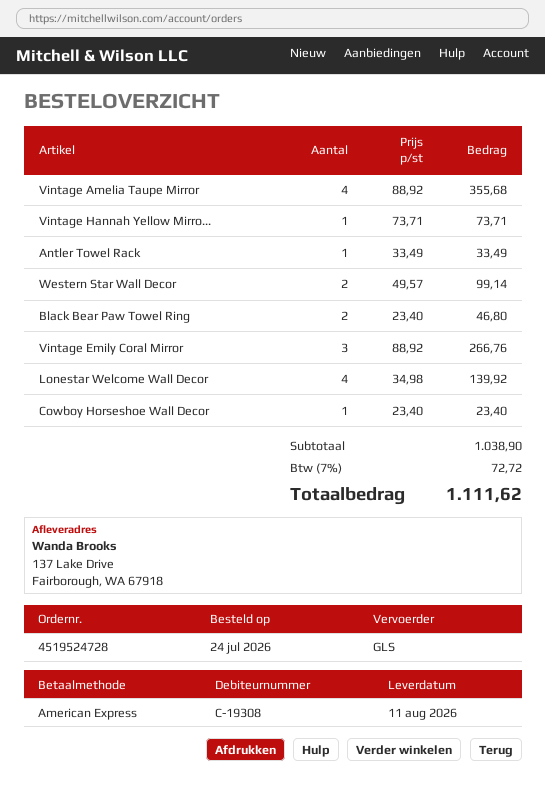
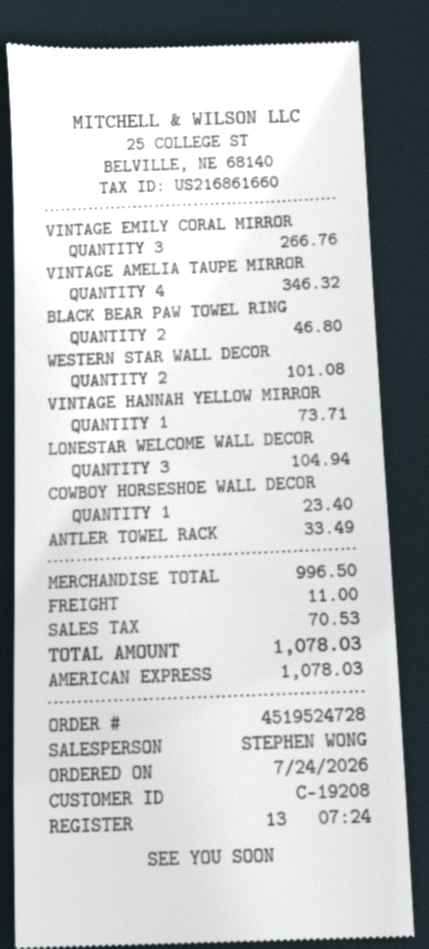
customer number: C-19308 -> C-19208
Vintage Amelia Taupe Mirror: 4 for 355.68 -> 4 for 346.32
Western Star Wall Decor: 2 for 99.14 -> 2 for 101.08
Lonestar Welcome Wall Decor: 4 for 139.92 -> 3 for 104.94
subtotal: 1038.90 -> 996.50
shipping: none -> 11.00
tax: 72.72 -> 70.53
total: 1111.62 -> 1078.03

